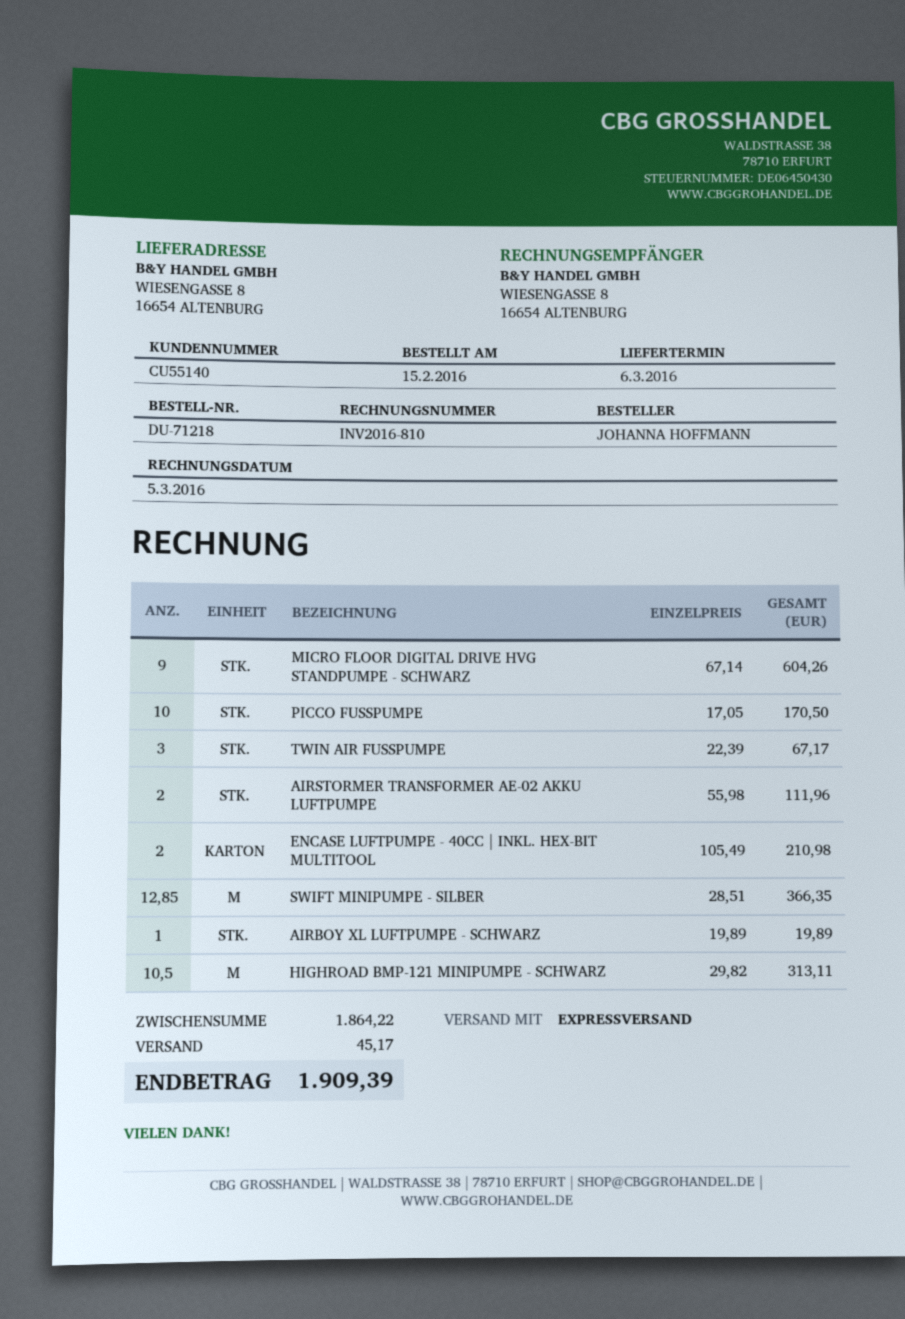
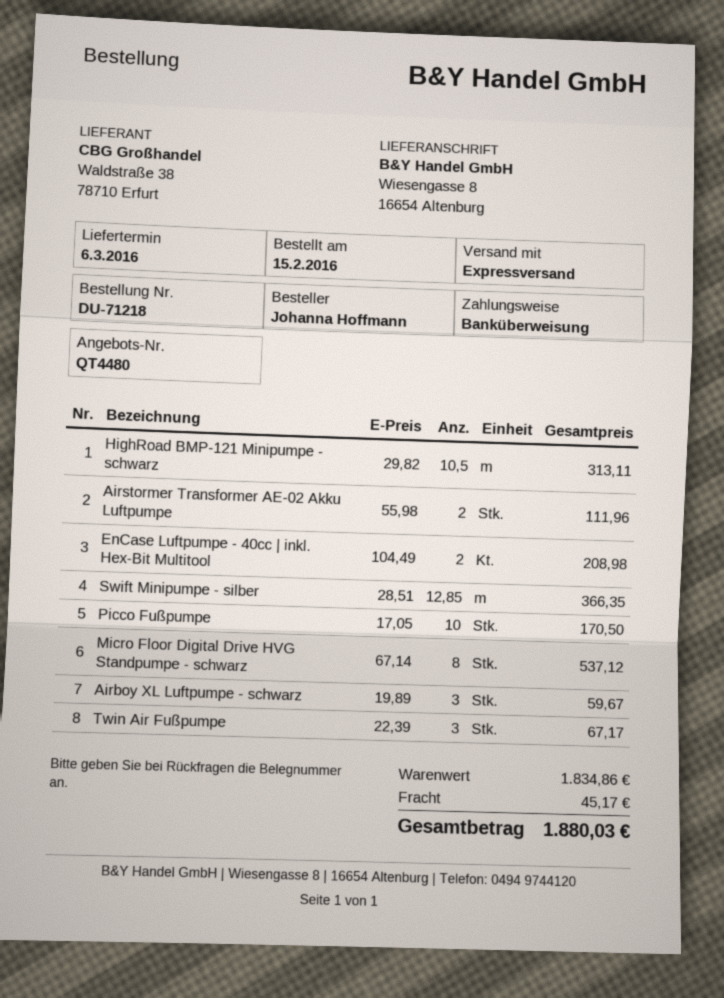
MICRO FLOOR DIGITAL DRIVE HVG STANDPUMPE - SCHWARZ: 9 x 67.14 = 604.26 -> 8 x 67.14 = 537.12
ENCASE LUFTPUMPE - 40CC | INKL. HEX-BIT MULTITOOL: 2 x 105.49 = 210.98 -> 2 x 104.49 = 208.98
AIRBOY XL LUFTPUMPE - SCHWARZ: 1 x 19.89 = 19.89 -> 3 x 19.89 = 59.67
subtotal: 1864.22 -> 1834.86
total: 1909.39 -> 1880.03

